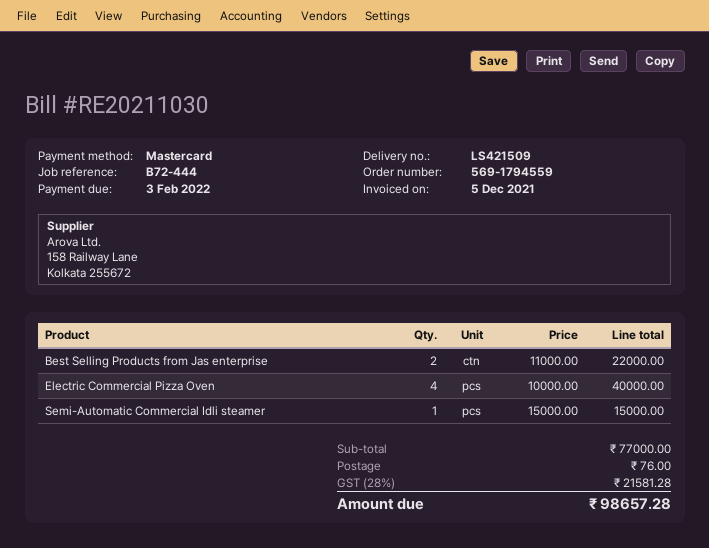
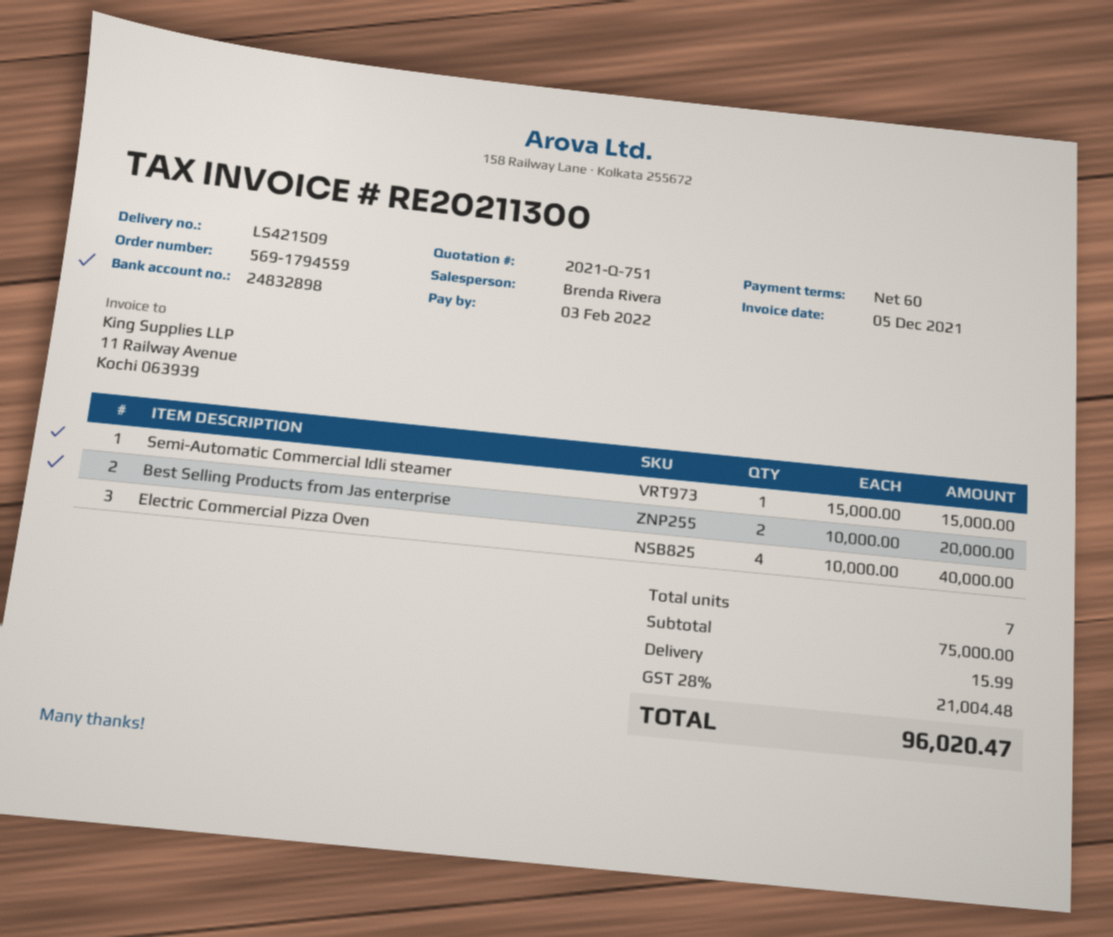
invoice number: RE20211030 -> RE20211300
Best Selling Products from Jas enterprise: 2 x 11000.00 = 22000.00 -> 2 x 10000.00 = 20000.00
subtotal: 77000.00 -> 75000.00
shipping: 76.00 -> 15.99
tax: 28% = 21581.28 -> 28% = 21004.48
total: 98657.28 -> 96020.47

